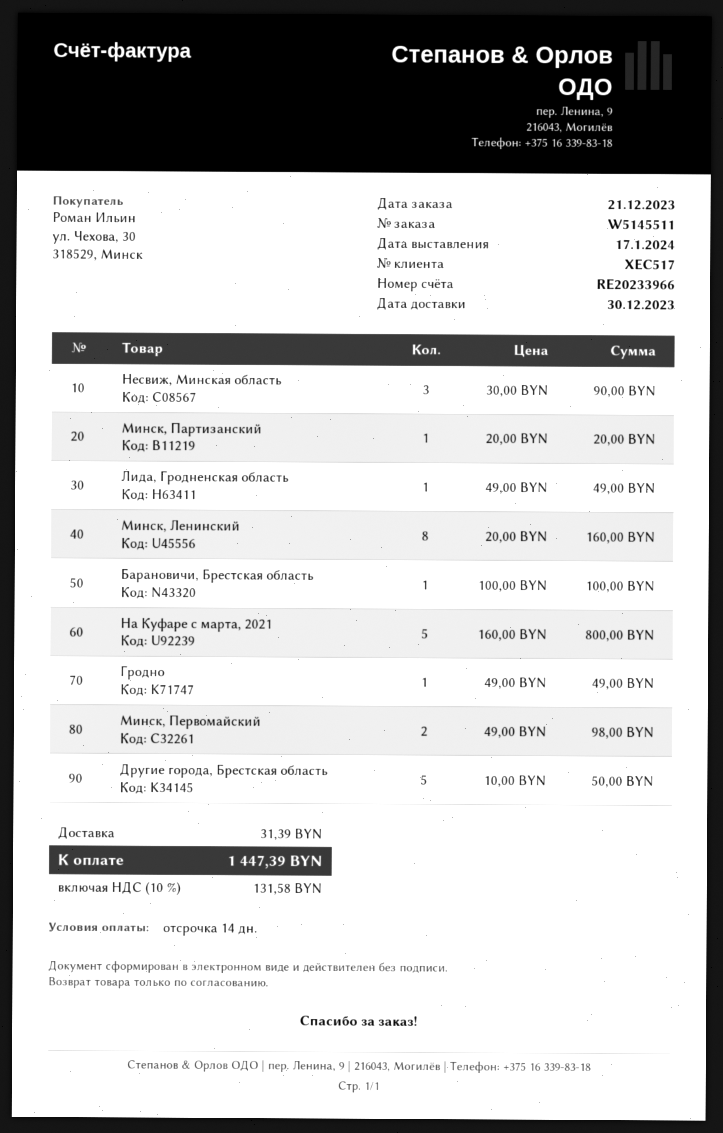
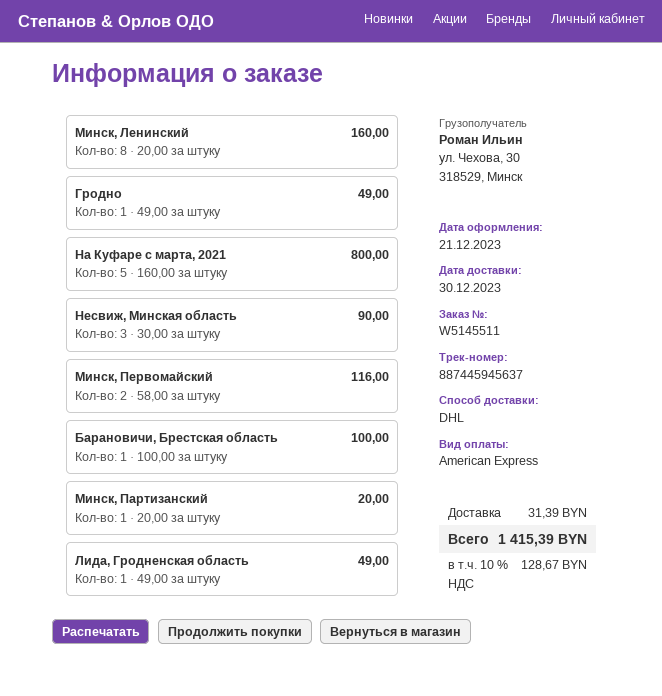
Минск, Первомайский: 2 x 49.00 = 98.00 -> 2 x 58.00 = 116.00
Другие города, Брестская область: 5 x 10.00 = 50.00 -> none
tax: 10% = 131.58 -> 10% = 128.67
total: 1447.39 -> 1415.39

